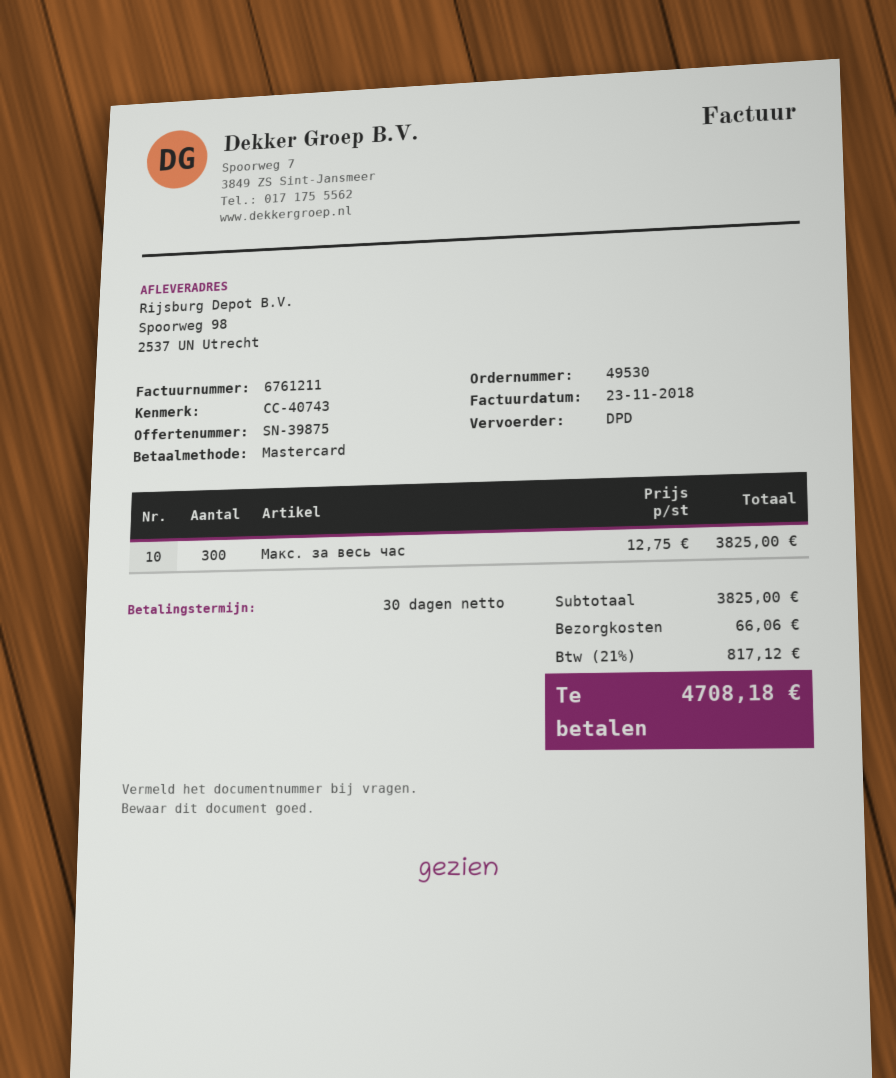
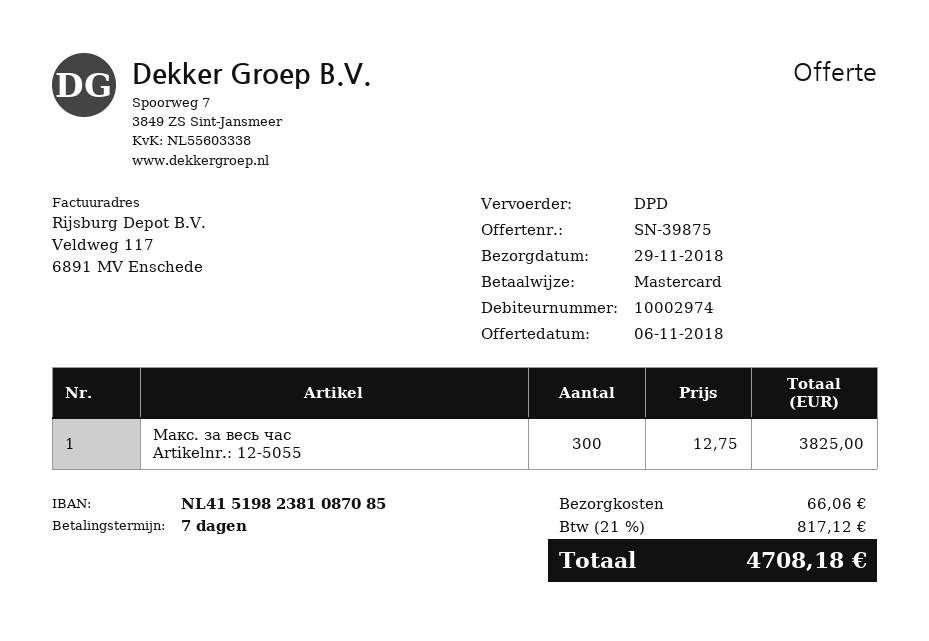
payment terms: 30 days -> 7 days

